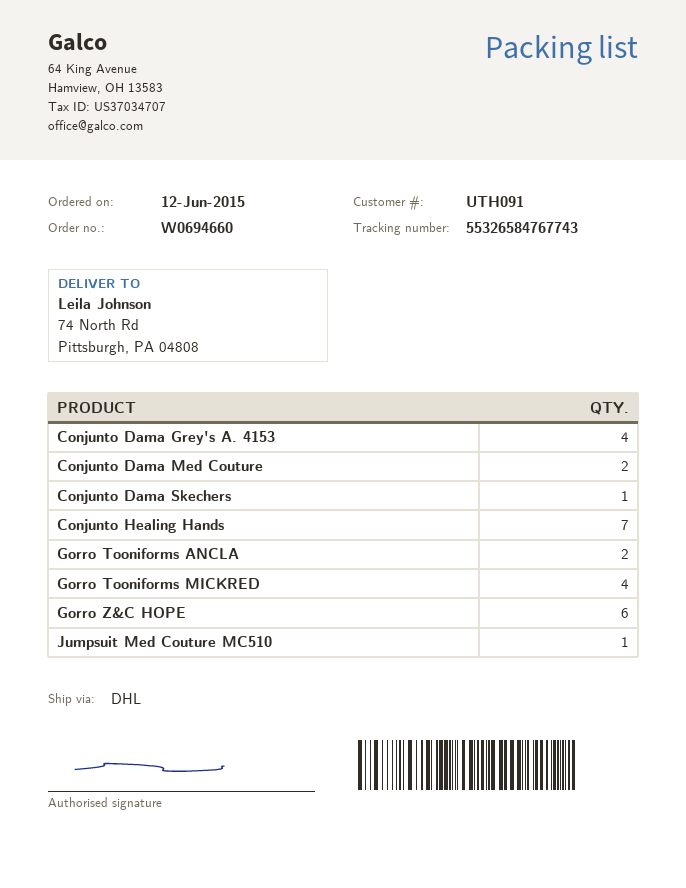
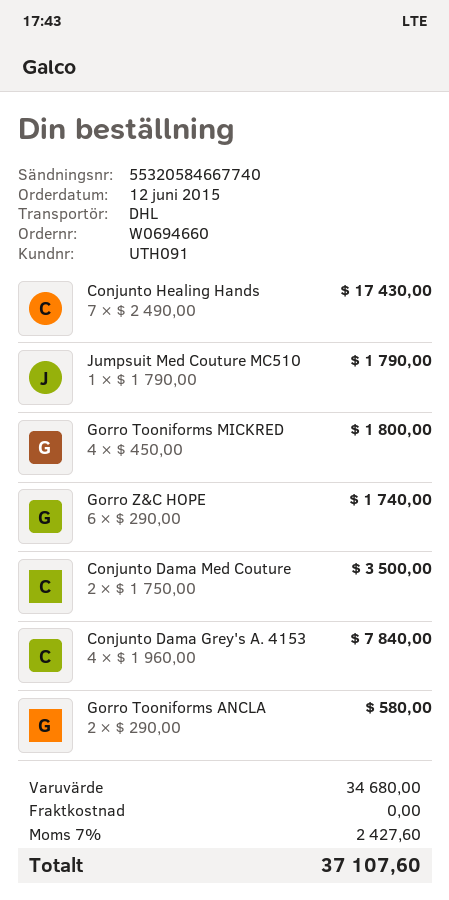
tracking number: 55326584767743 -> 55320584667740
Conjunto Dama Skechers: 1 -> none

